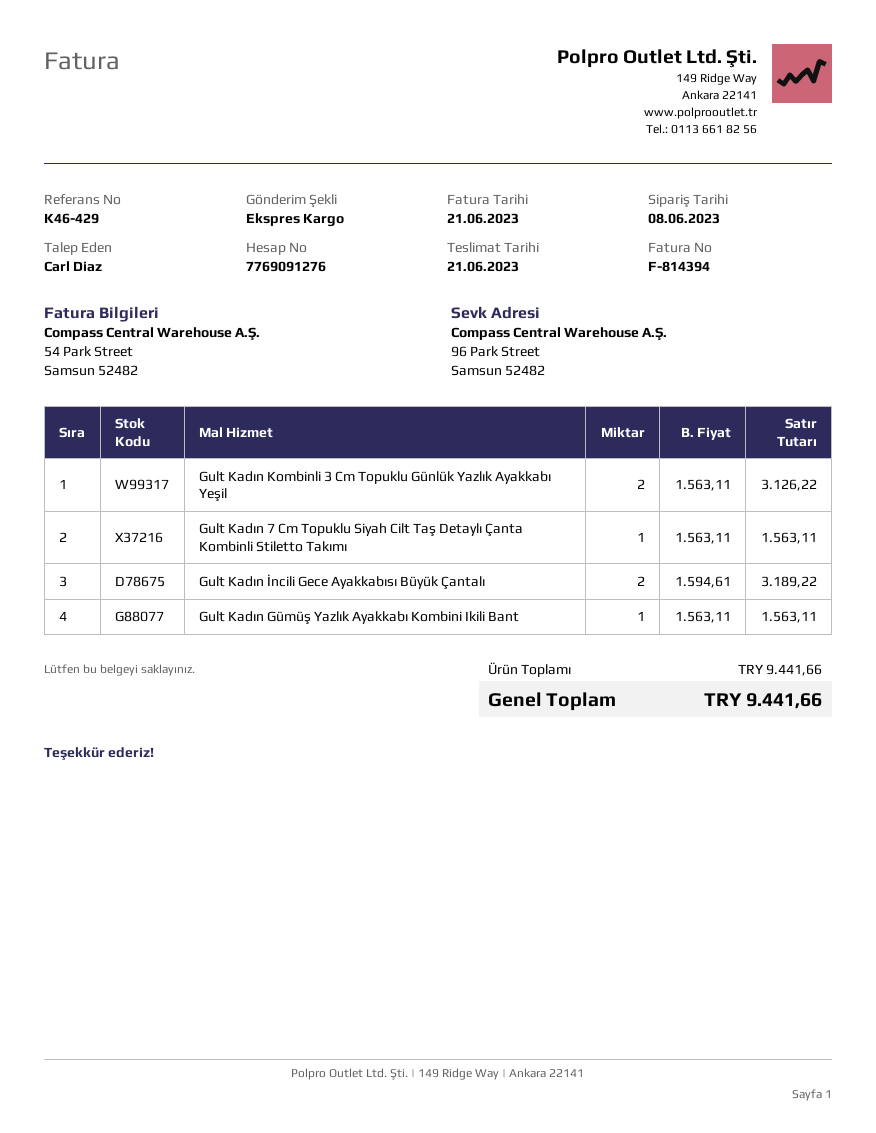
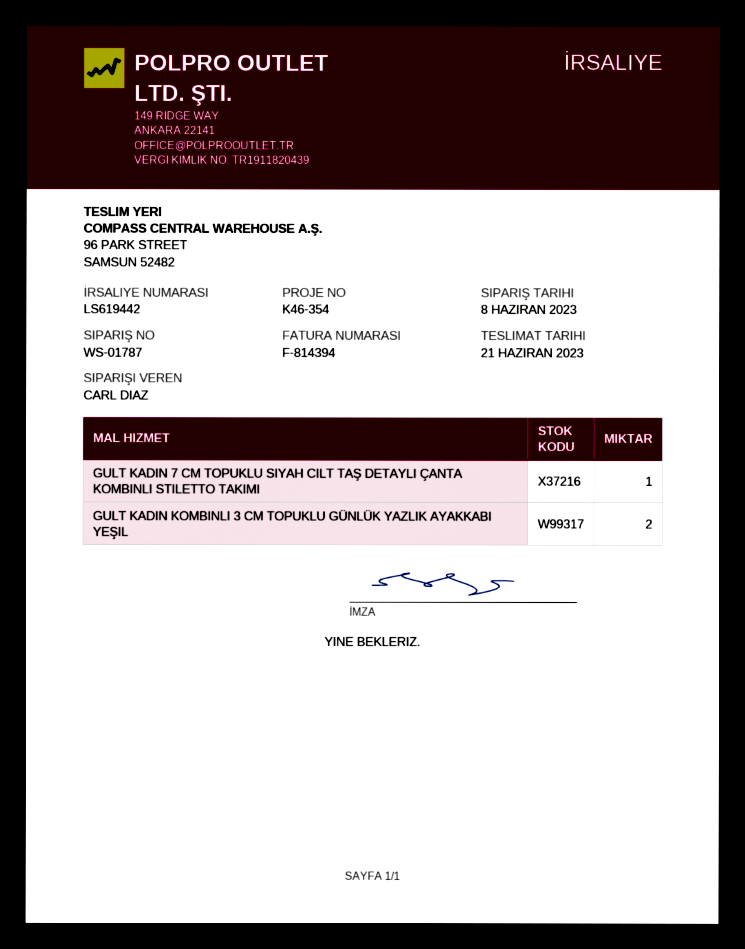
reference: K46-429 -> K46-354
Gult Kadın İncili Gece Ayakkabısı Büyük Çantalı: 2 -> none
Gult Kadın Gümüş Yazlık Ayakkabı Kombini Ikili Bant: 1 -> none

